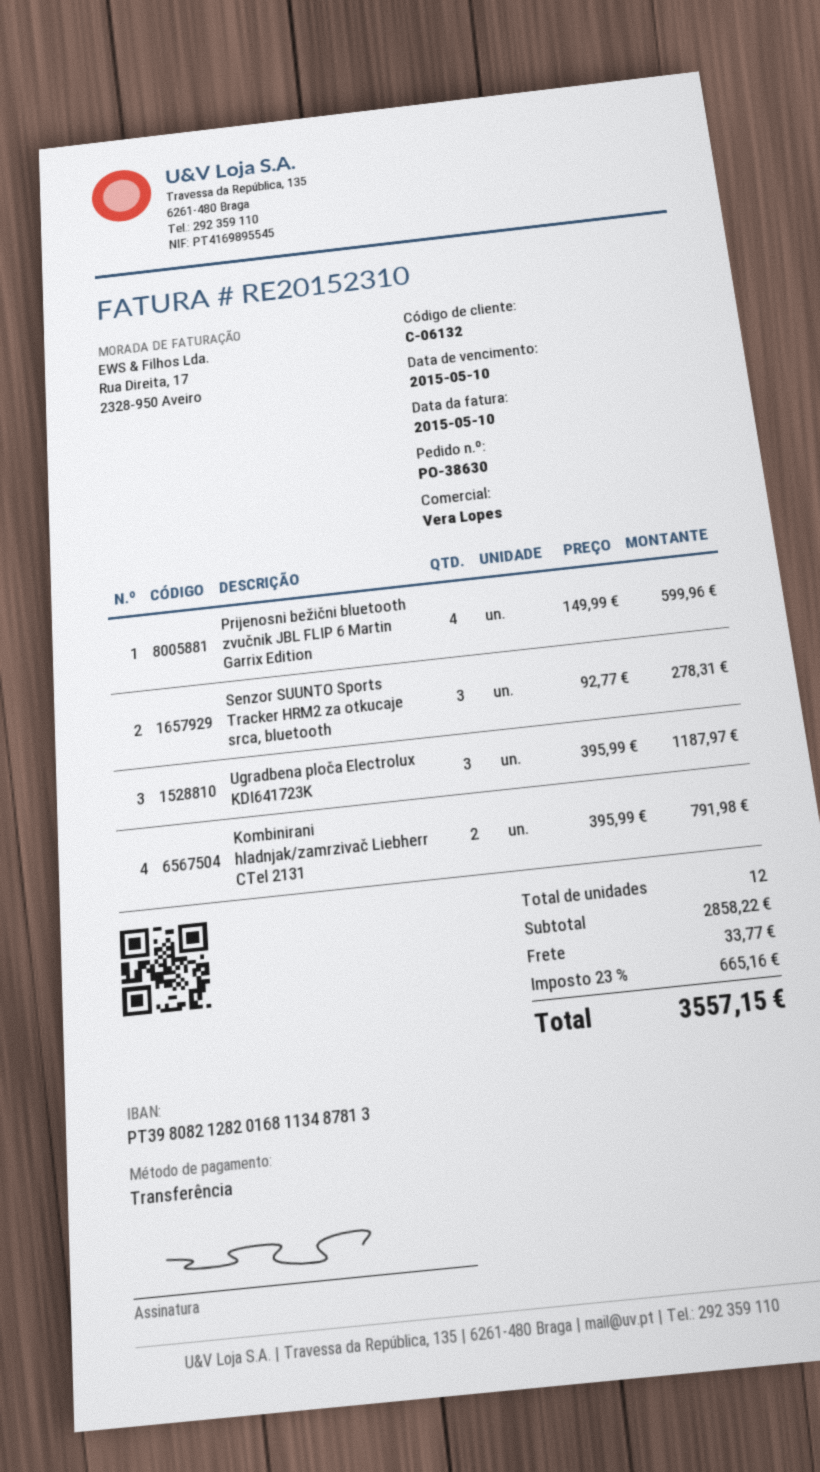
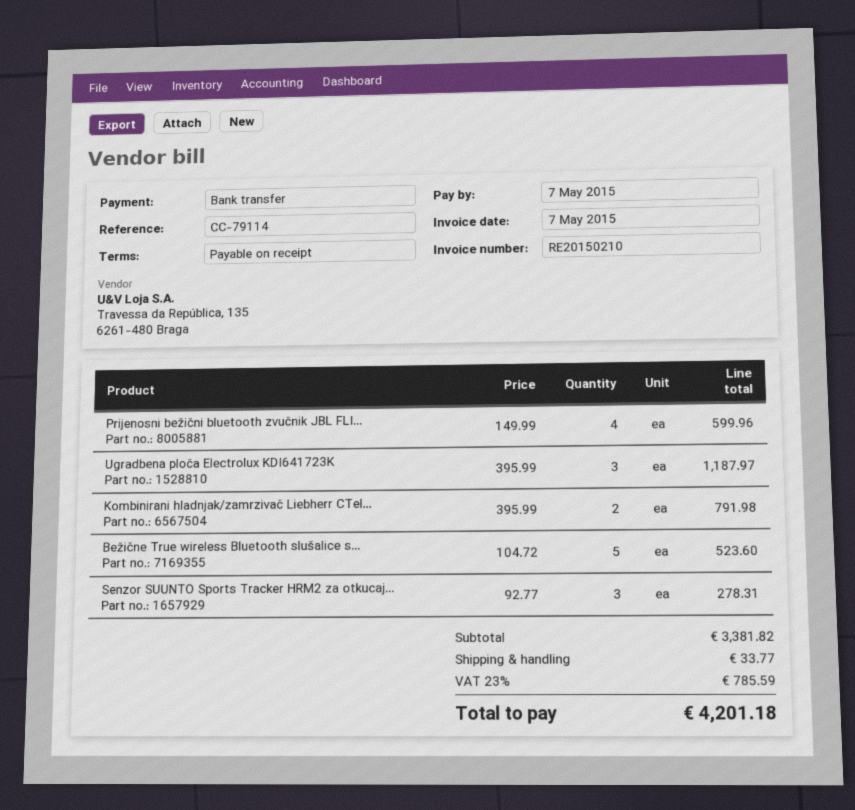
invoice number: RE20152310 -> RE20150210
invoice date: 2015-05-10 -> 2015-05-07
due date: 2015-05-10 -> 2015-05-07
Bežične True wireless Bluetooth slušalice s...: none -> 5 x 104.72 = 523.60
subtotal: 2858.22 -> 3381.82
tax: 23% = 665.16 -> 23% = 785.59
total: 3557.15 -> 4201.18

